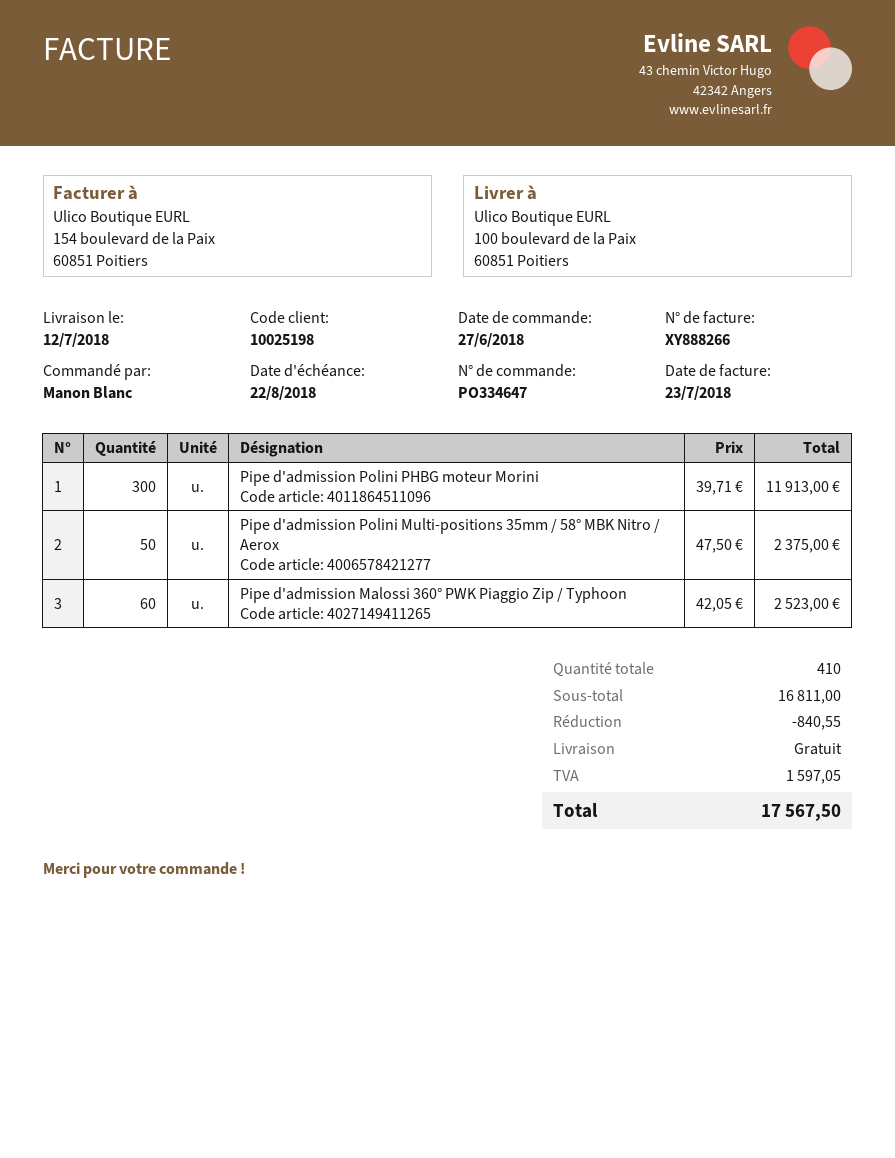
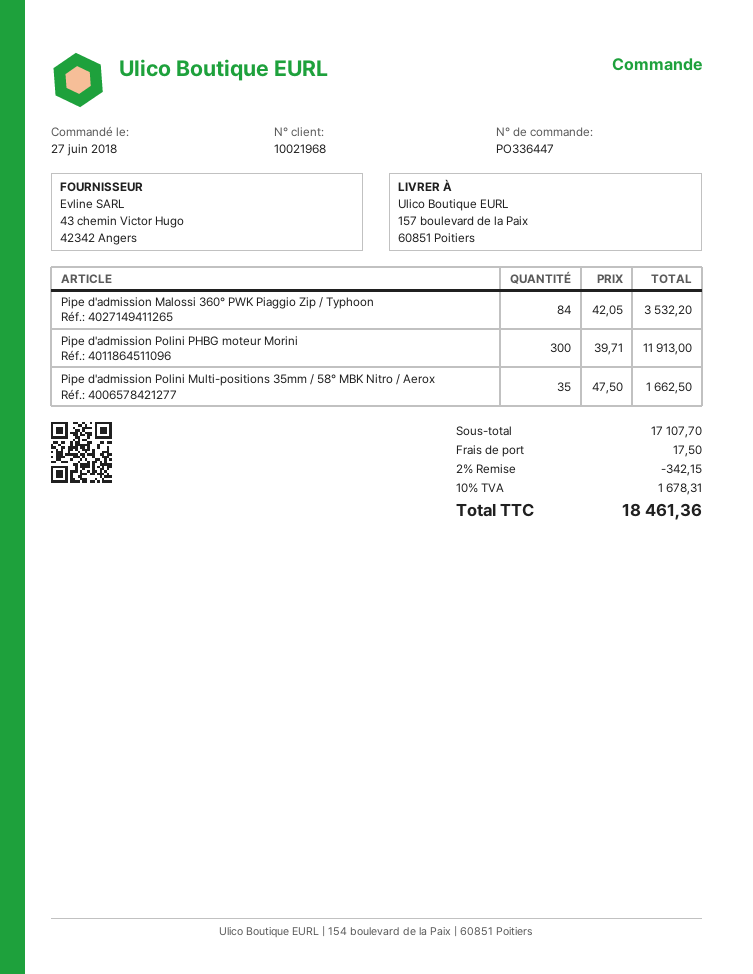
order number: PO334647 -> PO336447
customer number: 10025198 -> 10021968
ship to: 100 boulevard de la Paix, 60851 Poitiers -> 157 boulevard de la Paix, 60851 Poitiers
Pipe d'admission Polini Multi-positions 35mm / 58° MBK Nitro / Aerox: 50 x 47.50 = 2375.00 -> 35 x 47.50 = 1662.50
Pipe d'admission Malossi 360° PWK Piaggio Zip / Typhoon: 60 x 42.05 = 2523.00 -> 84 x 42.05 = 3532.20
subtotal: 16811.00 -> 17107.70
discount: 840.55 -> 342.15
shipping: 0.00 -> 17.50
tax: 1597.05 -> 1678.31
total: 17567.50 -> 18461.36

